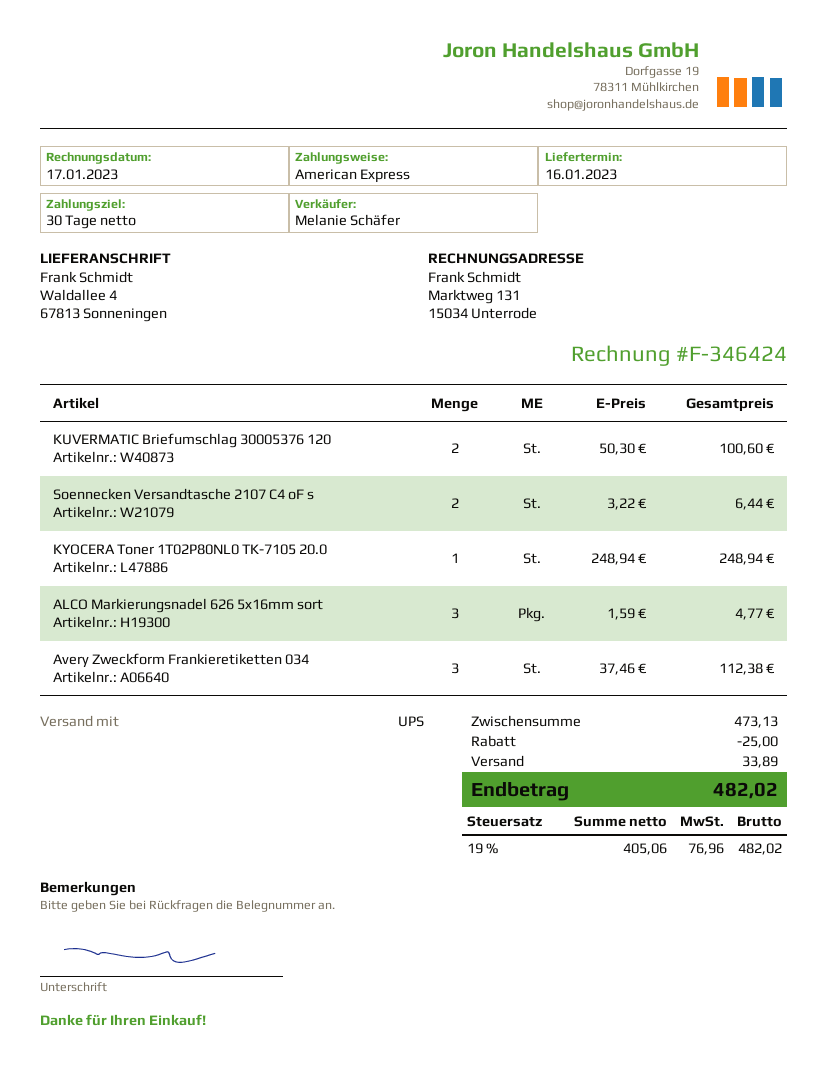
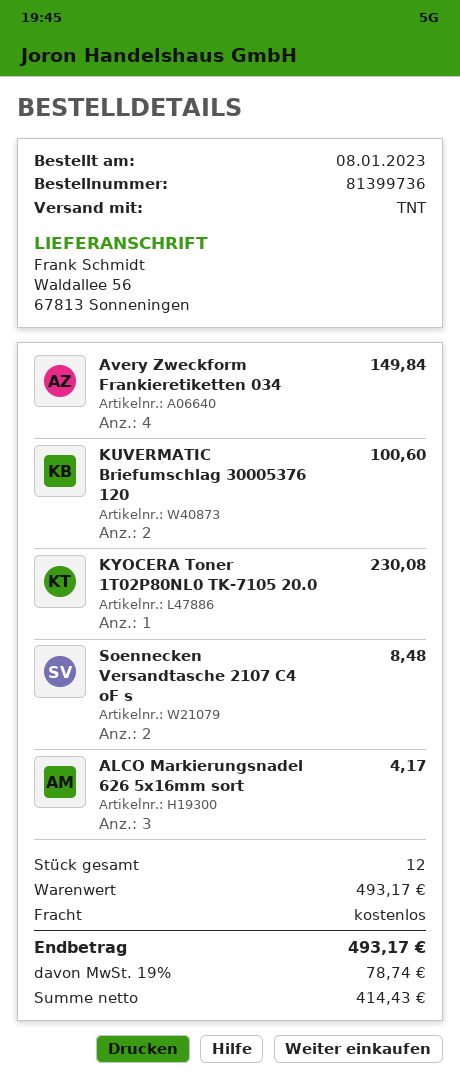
shipping method: UPS -> TNT
ship to: Waldallee 4, 67813 Sonneningen -> Waldallee 56, 67813 Sonneningen
Soennecken Versandtasche 2107 C4 oF s: 2 for 6.44 -> 2 for 8.48
KYOCERA Toner 1T02P80NL0 TK-7105 20.0: 1 for 248.94 -> 1 for 230.08
ALCO Markierungsnadel 626 5x16mm sort: 3 for 4.77 -> 3 for 4.17
Avery Zweckform Frankieretiketten 034: 3 for 112.38 -> 4 for 149.84
subtotal: 473.13 -> 493.17
discount: 25.00 -> none
shipping: 33.89 -> 0.00
net: 405.06 -> 414.43
tax: 19% = 76.96 -> 19% = 78.74
total: 482.02 -> 493.17

